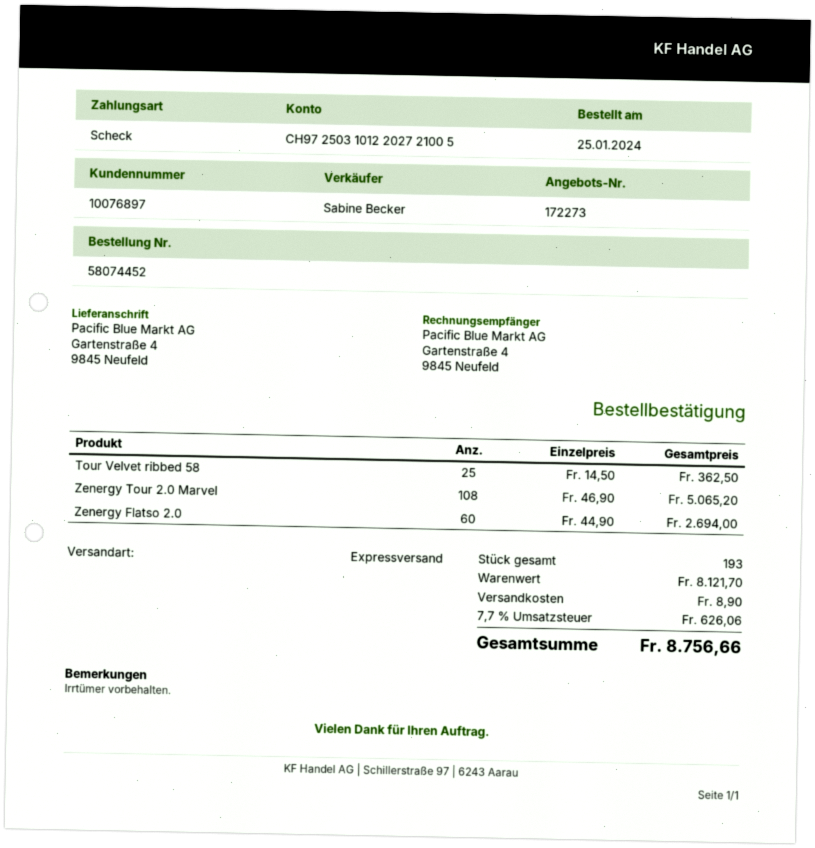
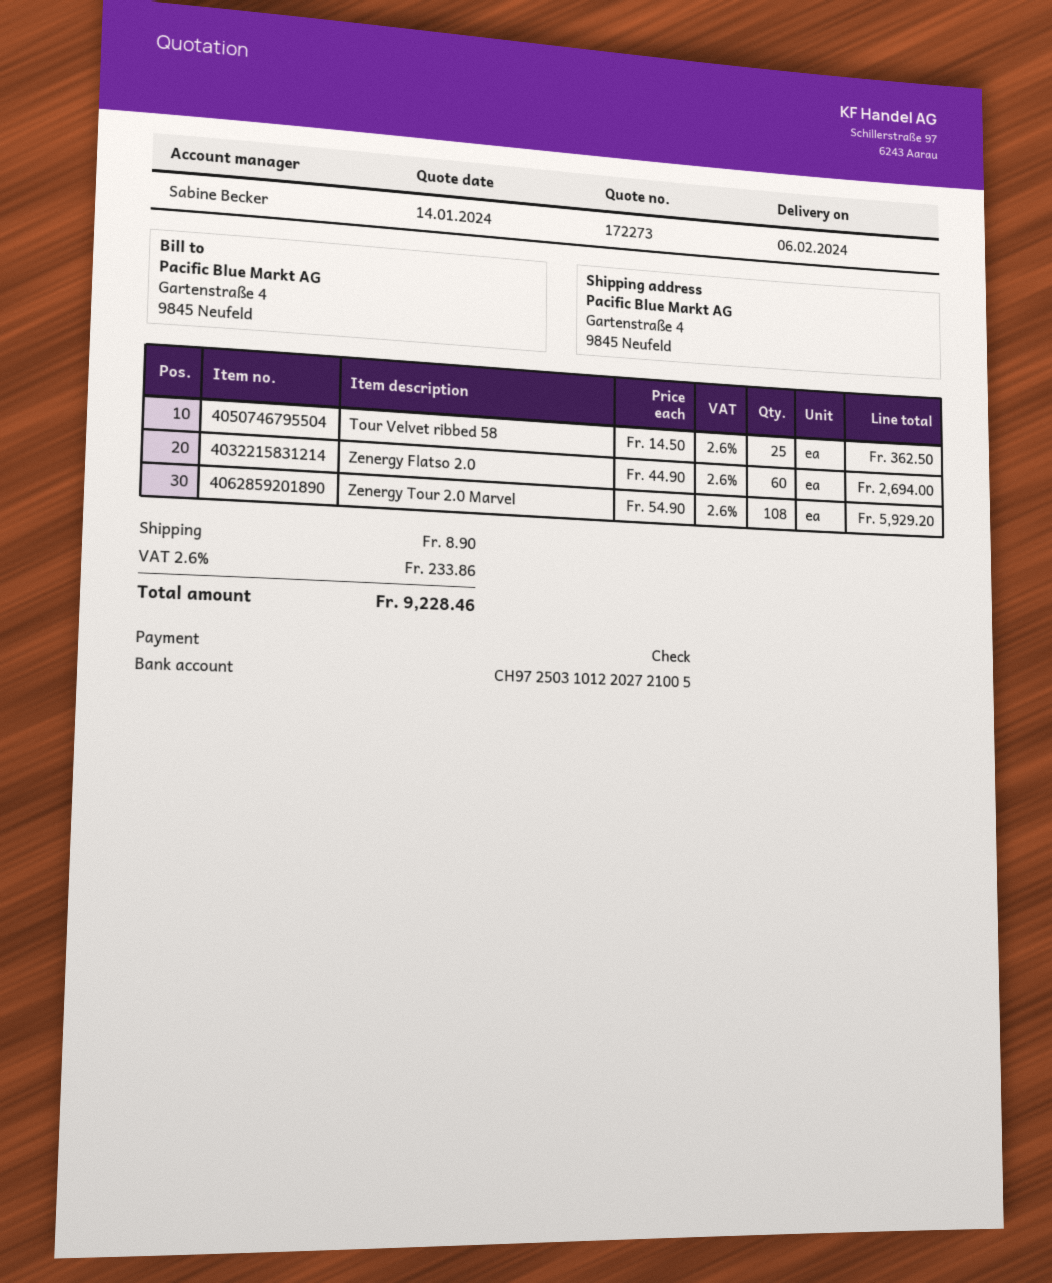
Zenergy Tour 2.0 Marvel: 108 x 46.90 = 5065.20 -> 108 x 54.90 = 5929.20
tax: 7.7% = 626.06 -> 2.6% = 233.86
total: 8756.66 -> 9228.46

